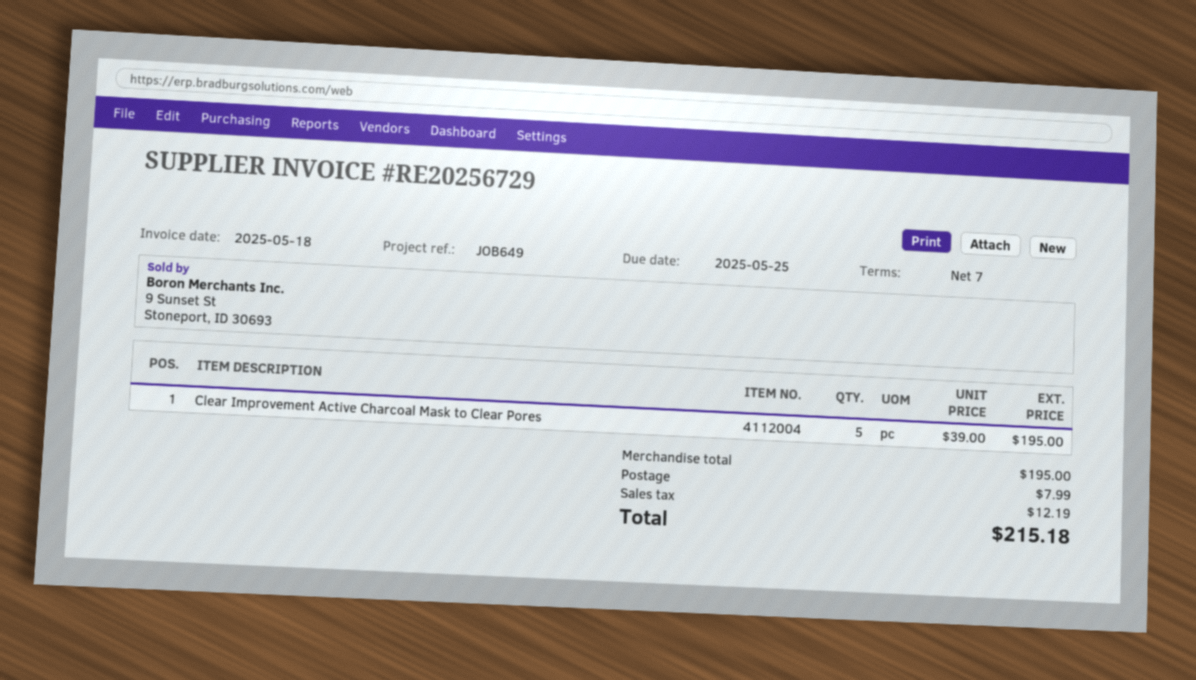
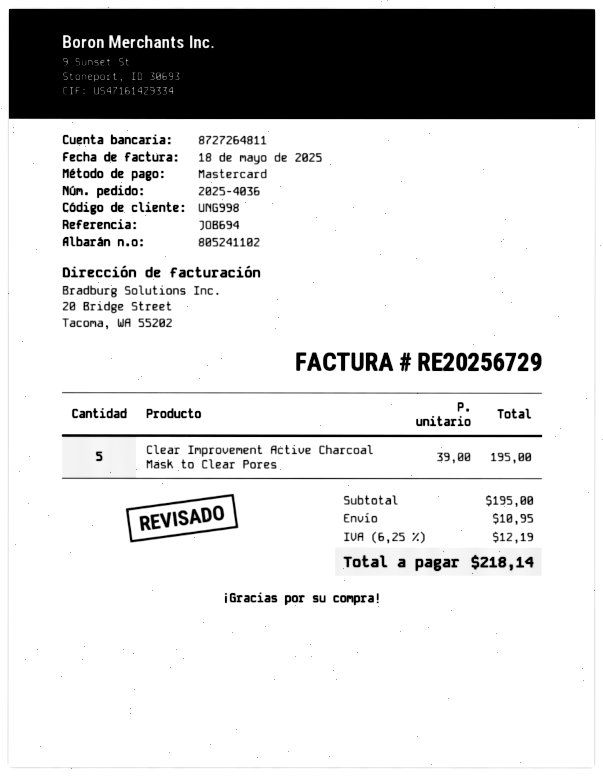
reference: JOB649 -> JOB694
shipping: 7.99 -> 10.95
total: 215.18 -> 218.14

